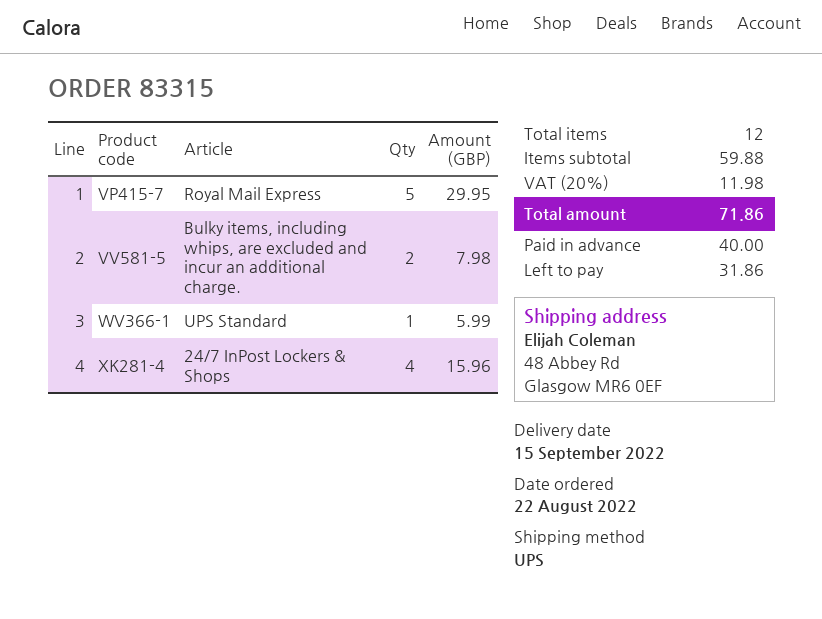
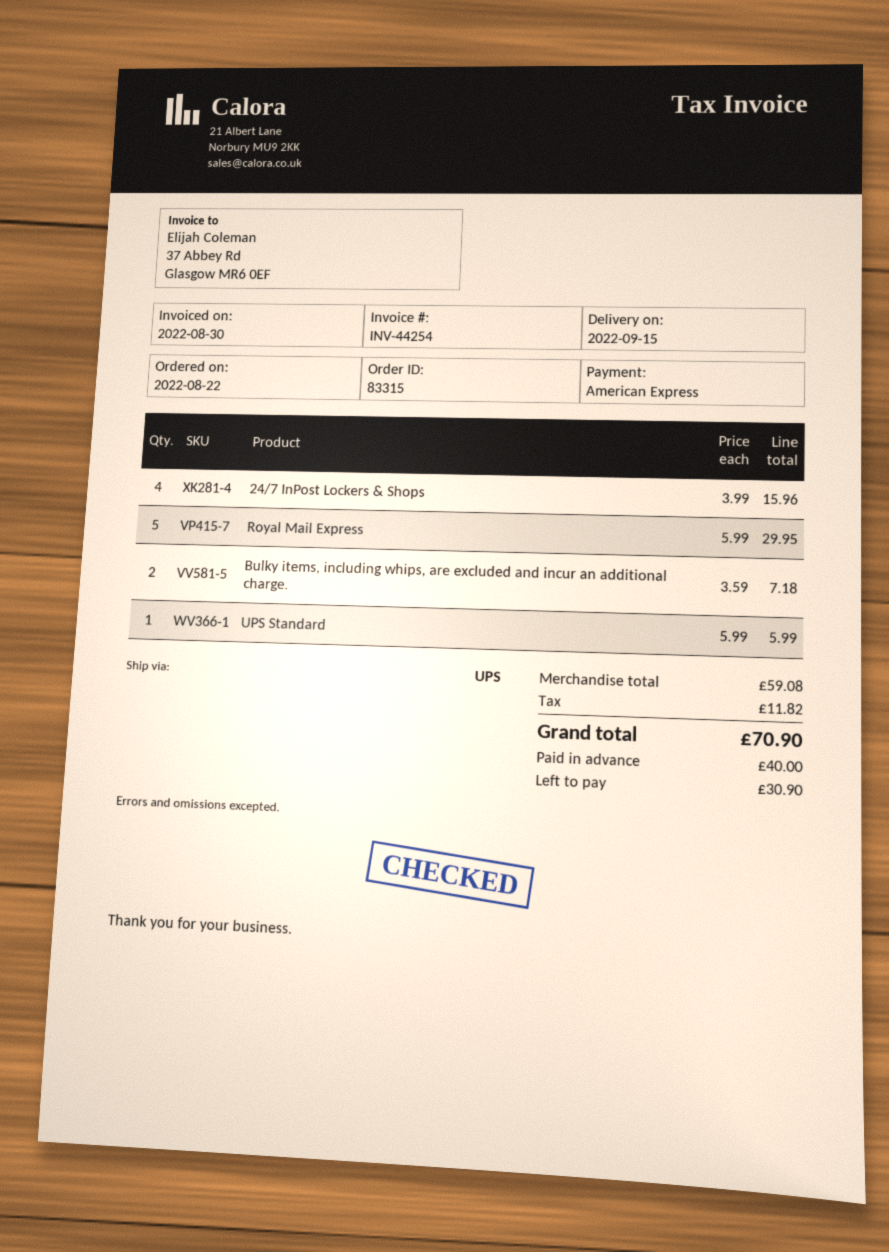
Bulky items, including whips, are excluded and incur an additional charge.: 2 for 7.98 -> 2 for 7.18
subtotal: 59.88 -> 59.08
tax: 11.98 -> 11.82
total: 71.86 -> 70.90
balance: 31.86 -> 30.90

